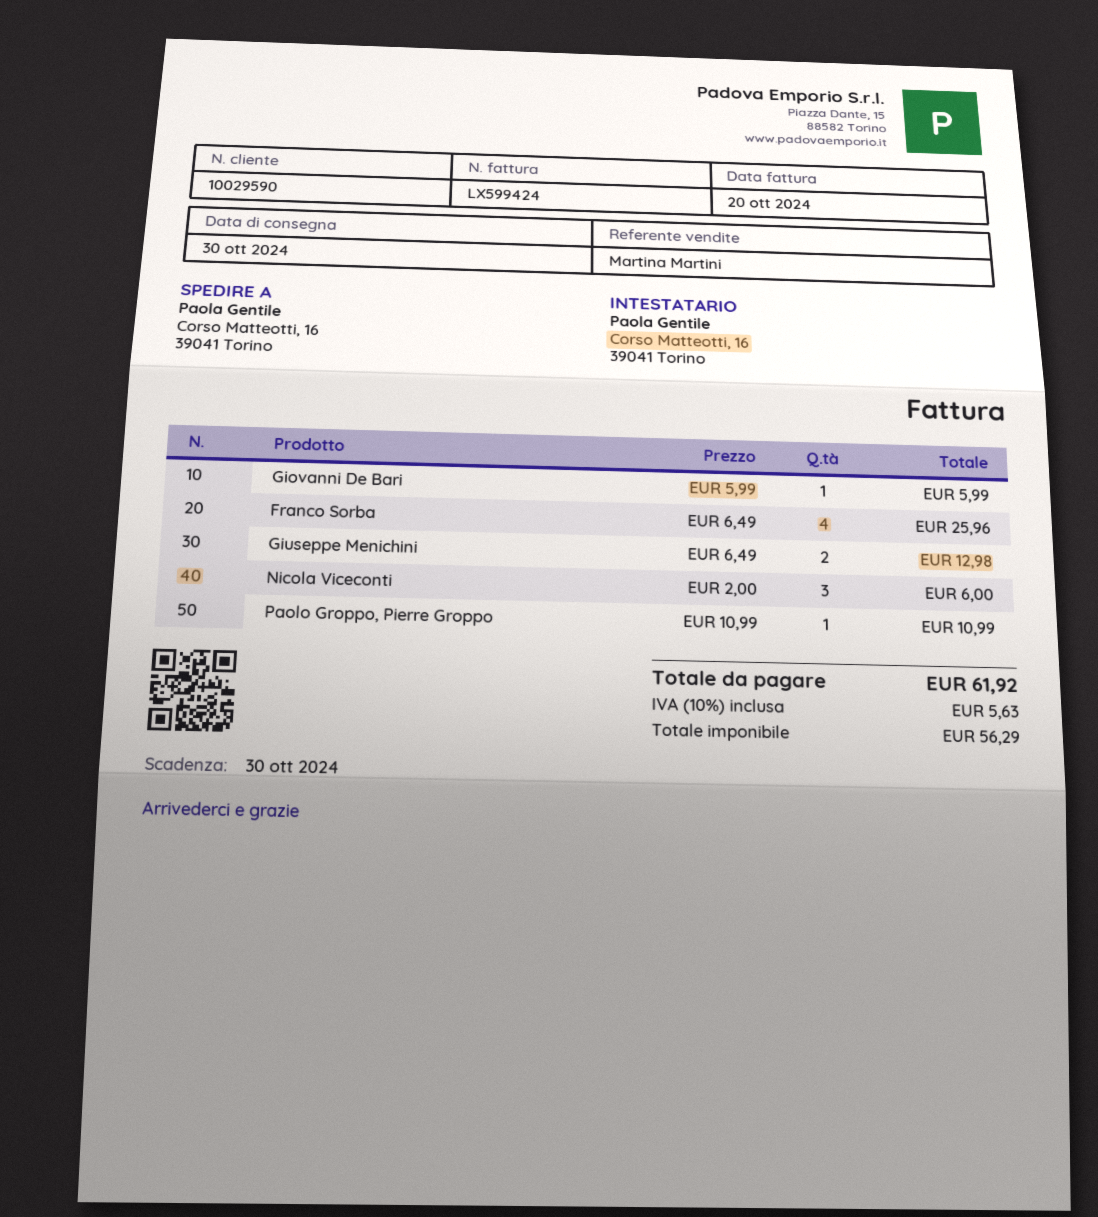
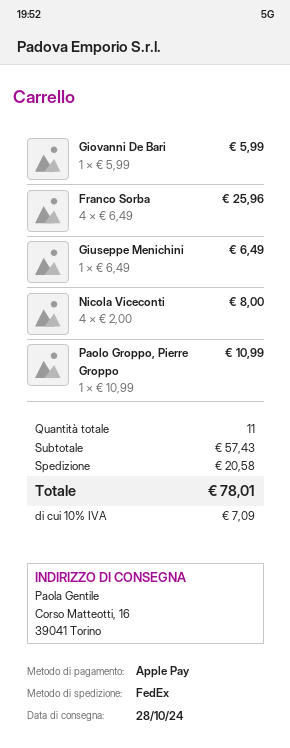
delivery date: 2024-10-30 -> 2024-10-28
Giuseppe Menichini: 2 x 6.49 = 12.98 -> 1 x 6.49 = 6.49
Nicola Viceconti: 3 x 2.00 = 6.00 -> 4 x 2.00 = 8.00
shipping: none -> 20.58
tax: 10% = 5.63 -> 10% = 7.09
total: 61.92 -> 78.01

